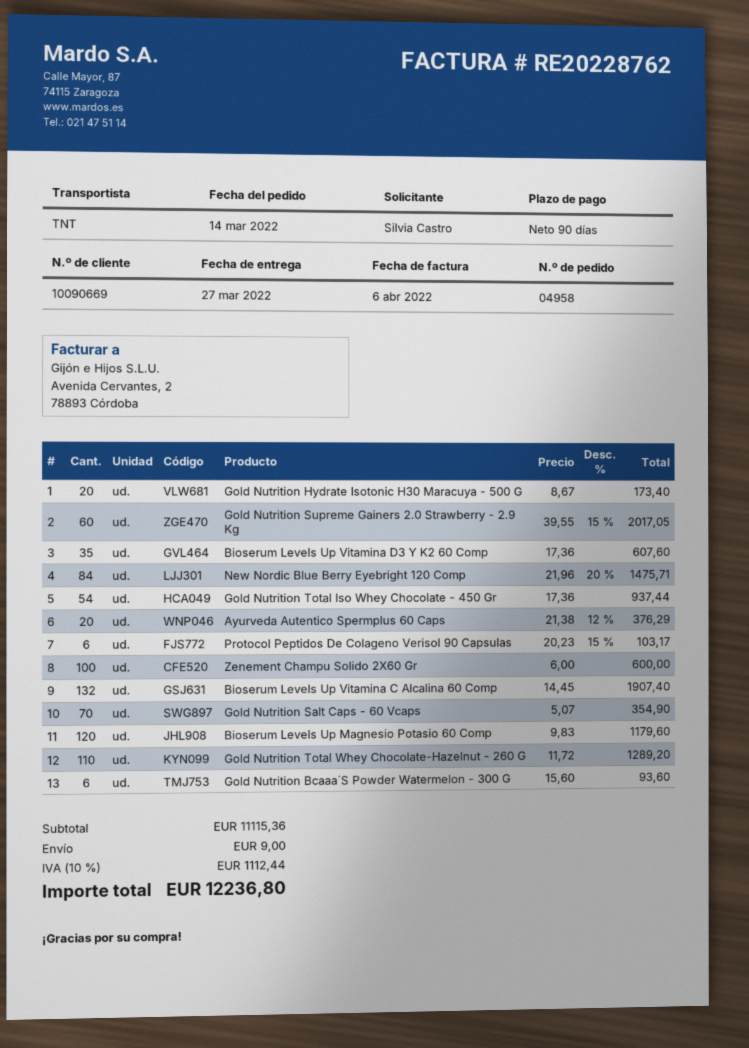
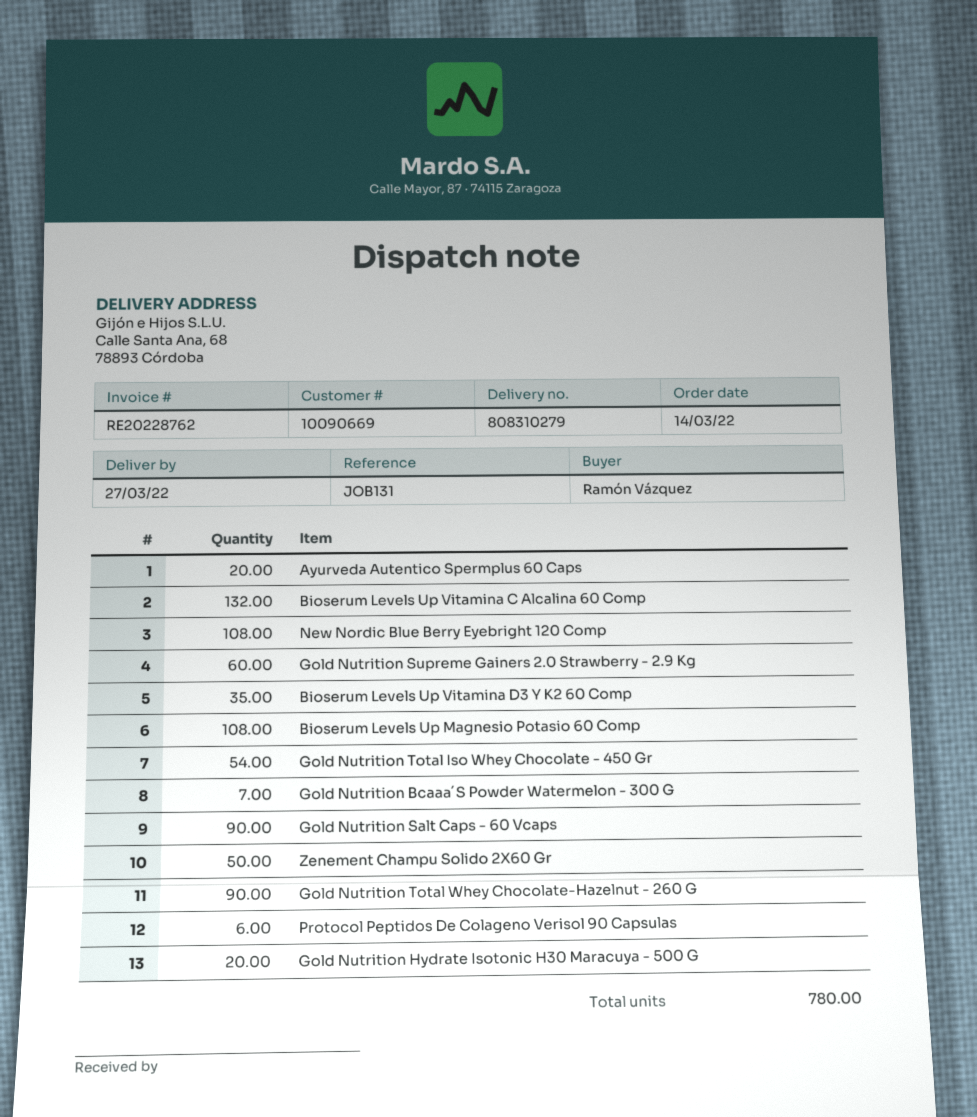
ordered by: Silvia Castro -> Ramón Vázquez
New Nordic Blue Berry Eyebright 120 Comp: 84 -> 108
Zenement Champu Solido 2X60 Gr: 100 -> 50
Gold Nutrition Salt Caps - 60 Vcaps: 70 -> 90
Bioserum Levels Up Magnesio Potasio 60 Comp: 120 -> 108
Gold Nutrition Total Whey Chocolate-Hazelnut - 260 G: 110 -> 90
Gold Nutrition Bcaaa´S Powder Watermelon - 300 G: 6 -> 7

